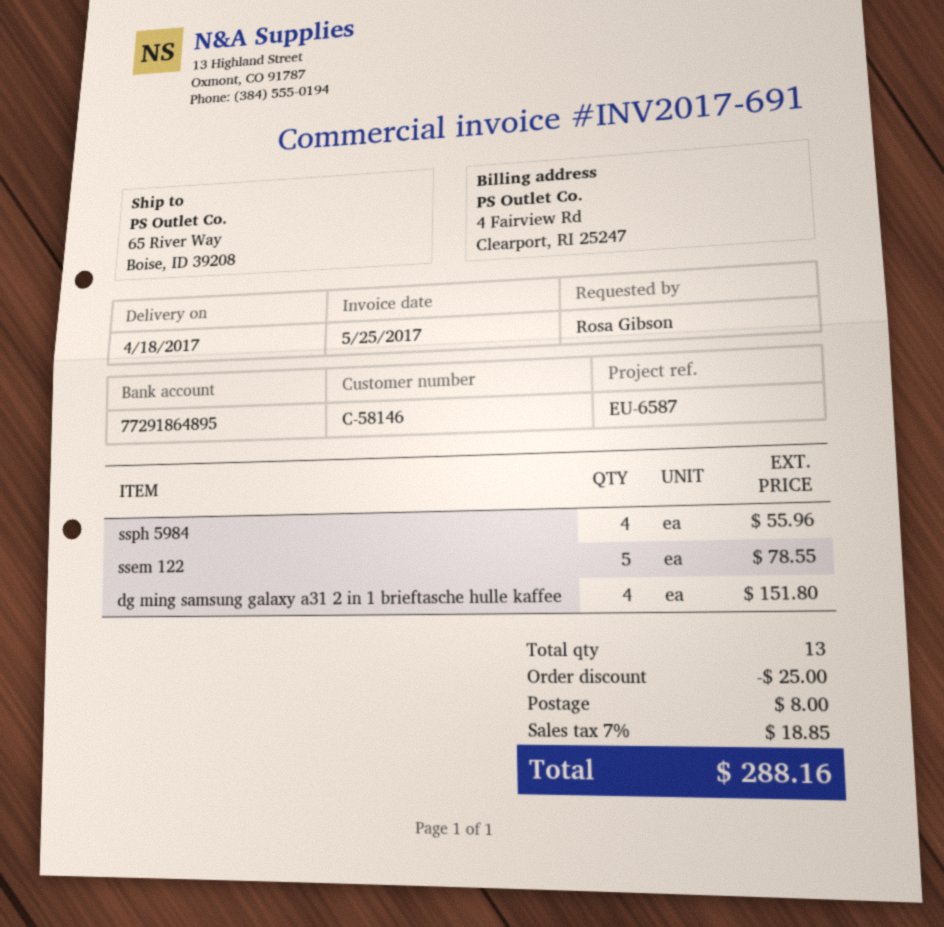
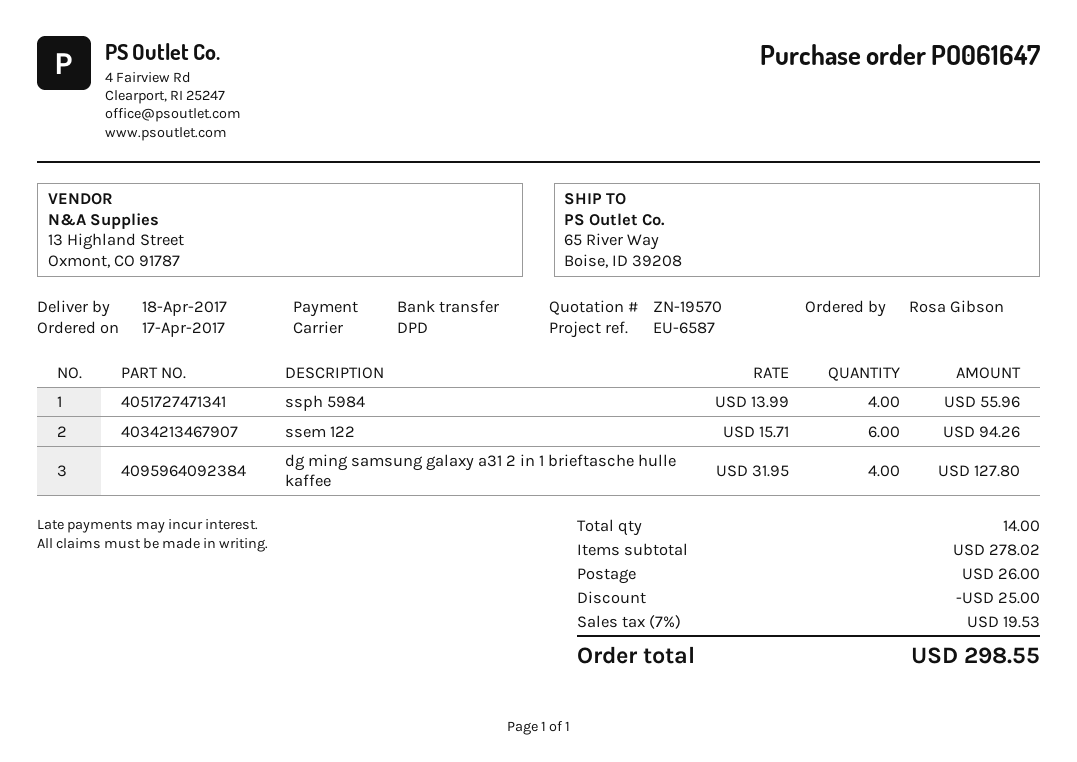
ssem 122: 5 for 78.55 -> 6 for 94.26
dg ming samsung galaxy a31 2 in 1 brieftasche hulle kaffee: 4 for 151.80 -> 4 for 127.80
total quantity: 13 -> 14
shipping: 8.00 -> 26.00
tax: 7% = 18.85 -> 7% = 19.53
total: 288.16 -> 298.55

